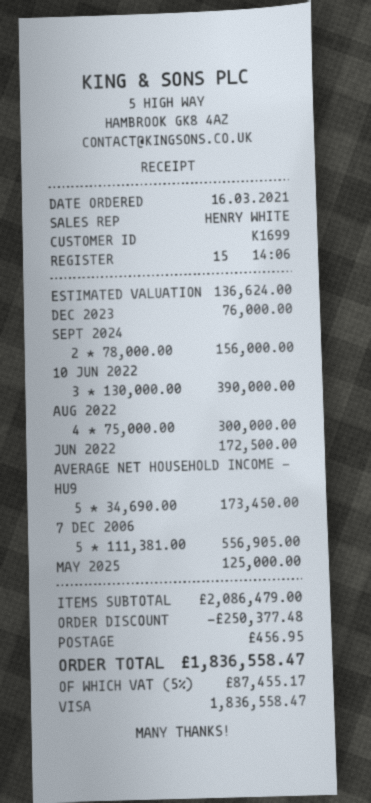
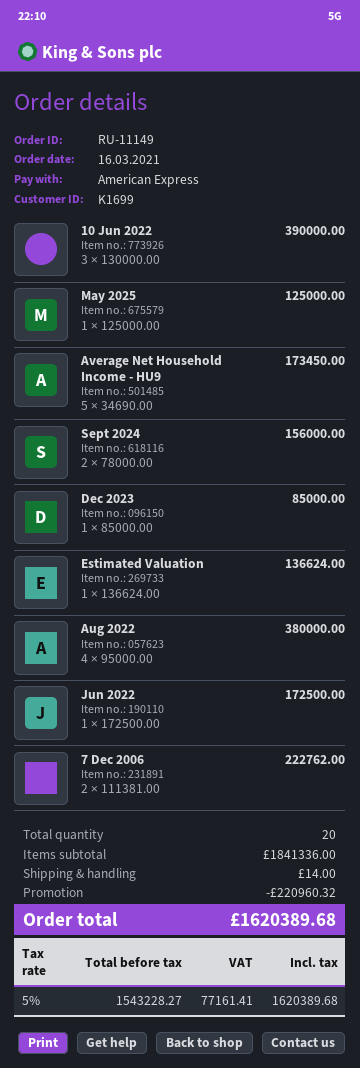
payment method: Visa -> American Express
DEC 2023: 1 x 76000.00 = 76000.00 -> 1 x 85000.00 = 85000.00
AUG 2022: 4 x 75000.00 = 300000.00 -> 4 x 95000.00 = 380000.00
7 DEC 2006: 5 x 111381.00 = 556905.00 -> 2 x 111381.00 = 222762.00
subtotal: 2086479.00 -> 1841336.00
discount: 250377.48 -> 220960.32
shipping: 456.95 -> 14.00
tax: 5% = 87455.17 -> 5% = 77161.41
total: 1836558.47 -> 1620389.68

